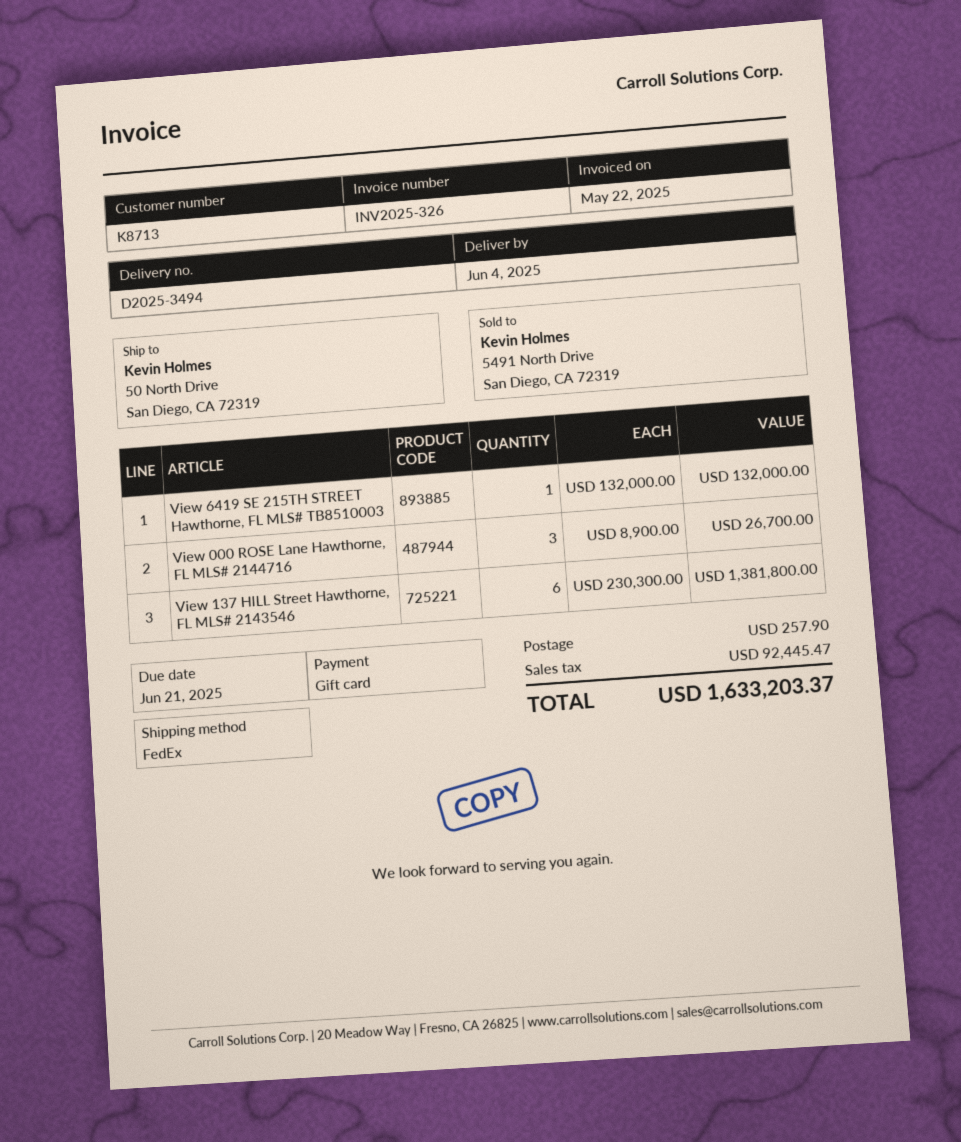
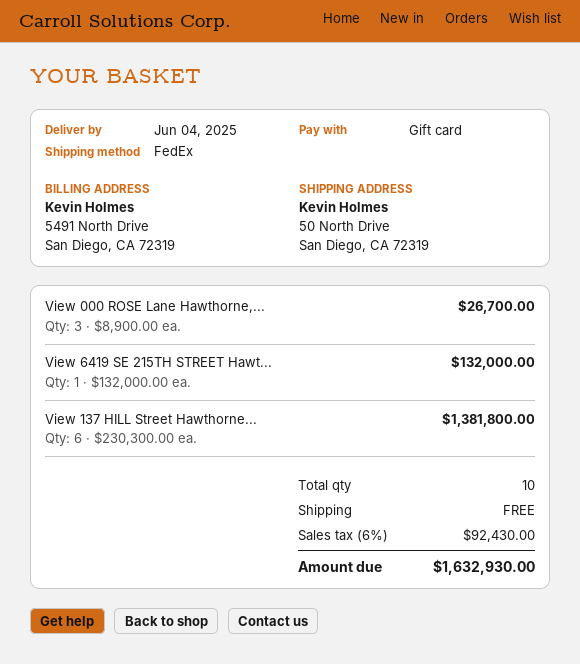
shipping: 257.90 -> 0.00
tax: 92445.47 -> 92430.00
total: 1633203.37 -> 1632930.00

